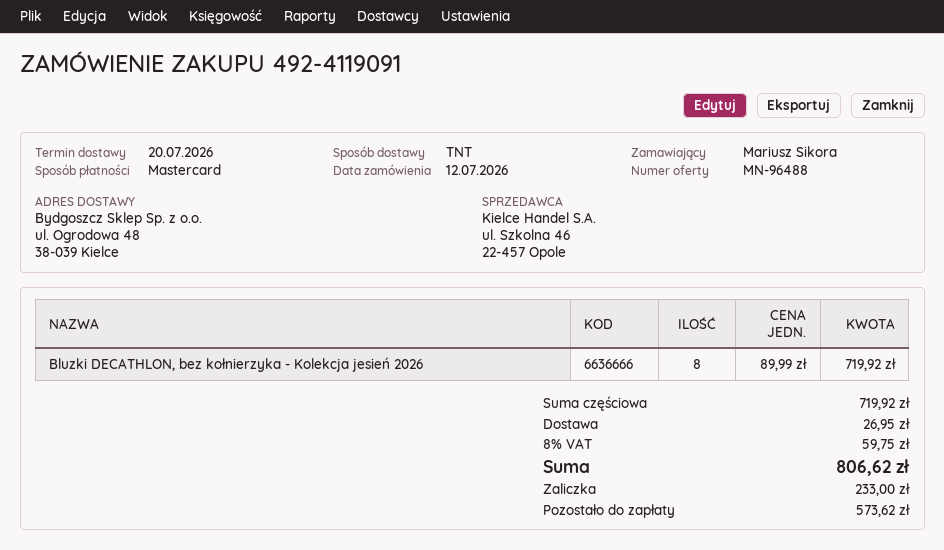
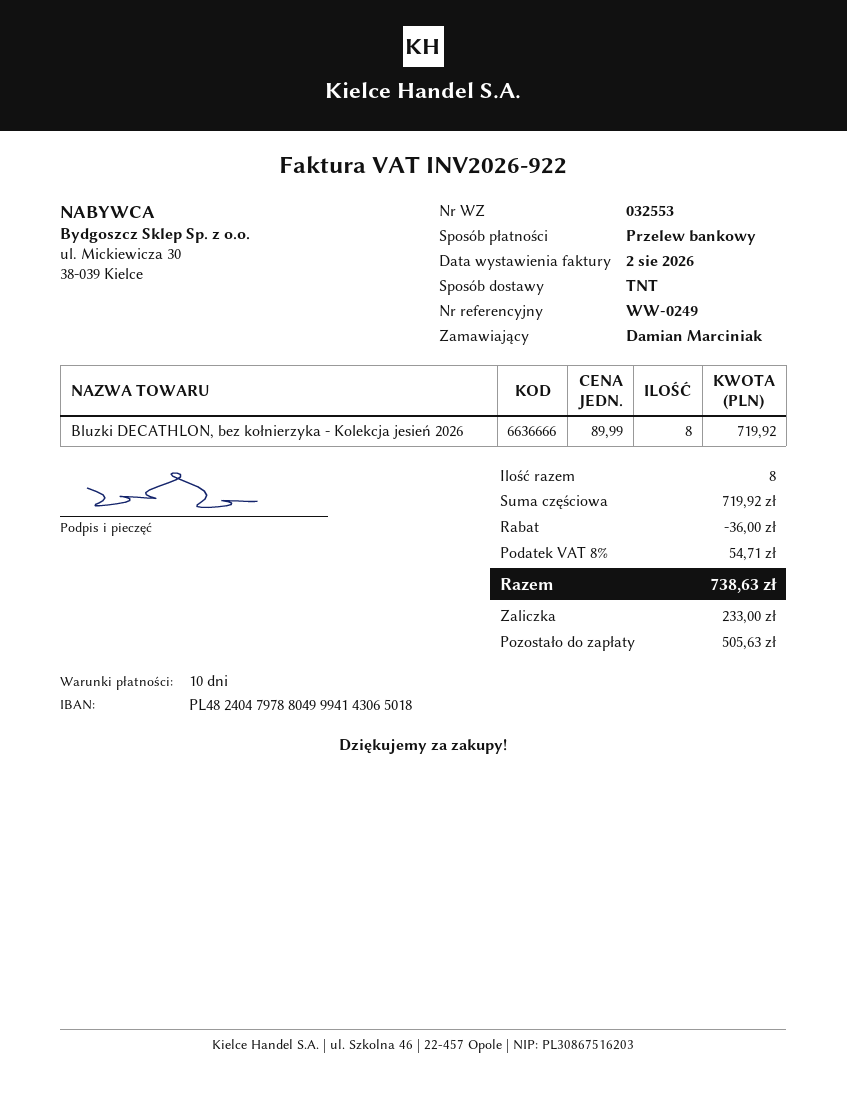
ordered by: Mariusz Sikora -> Damian Marciniak
payment method: Mastercard -> bank transfer
discount: none -> 36.00
shipping: 26.95 -> none
tax: 8% = 59.75 -> 8% = 54.71
total: 806.62 -> 738.63
balance: 573.62 -> 505.63

